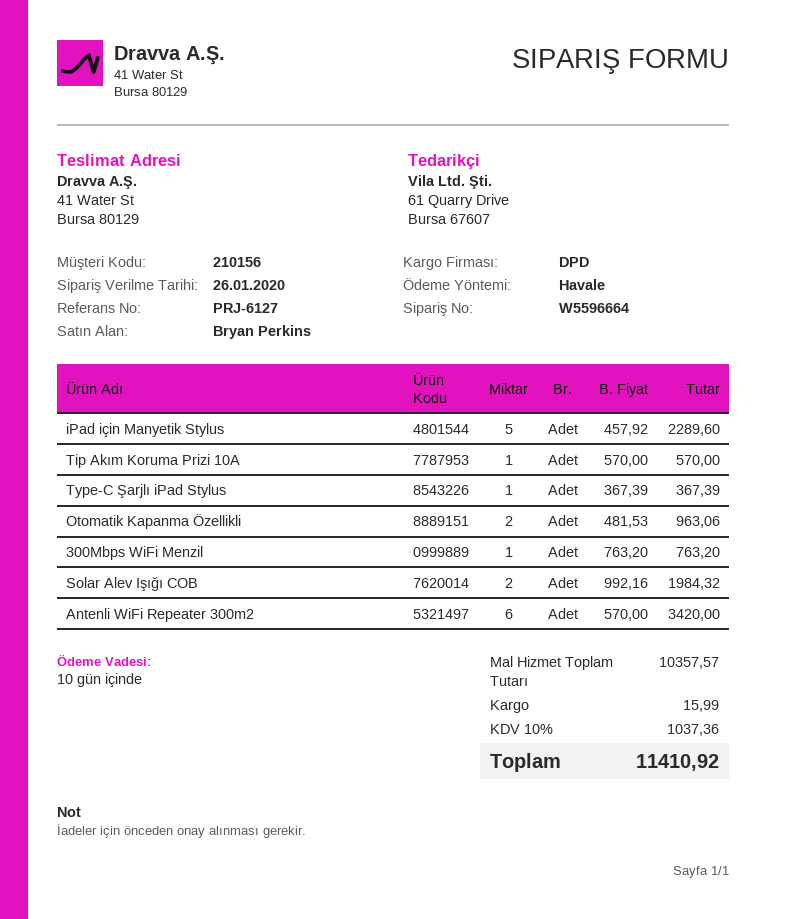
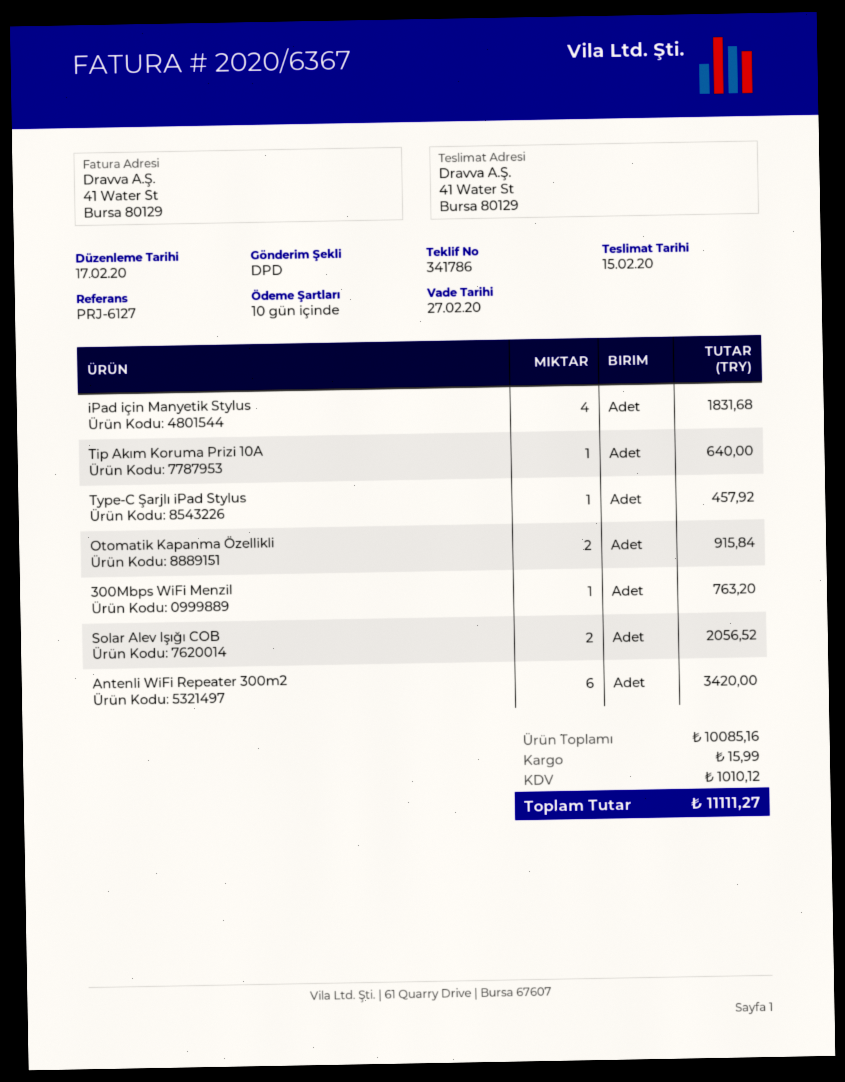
iPad için Manyetik Stylus: 5 for 2289.60 -> 4 for 1831.68
Tip Akım Koruma Prizi 10A: 1 for 570.00 -> 1 for 640.00
Type-C Şarjlı iPad Stylus: 1 for 367.39 -> 1 for 457.92
Otomatik Kapanma Özellikli: 2 for 963.06 -> 2 for 915.84
Solar Alev Işığı COB: 2 for 1984.32 -> 2 for 2056.52
subtotal: 10357.57 -> 10085.16
tax: 1037.36 -> 1010.12
total: 11410.92 -> 11111.27

